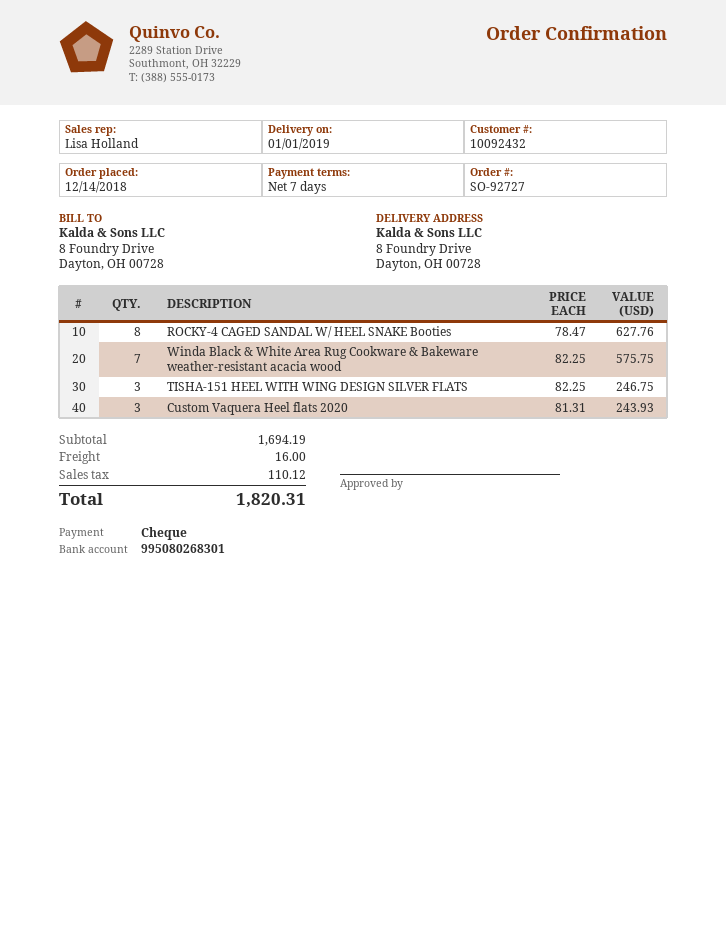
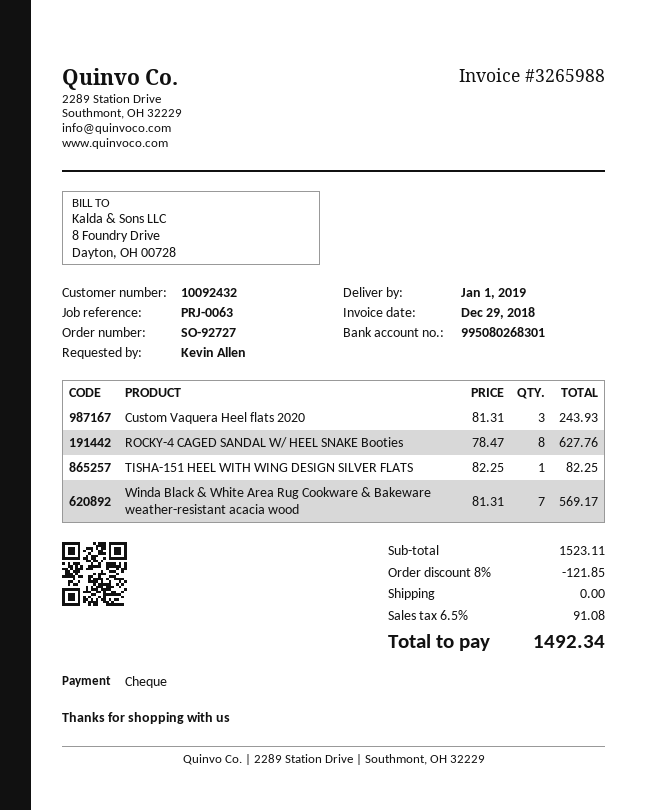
Winda Black & White Area Rug Cookware & Bakeware weather-resistant acacia wood: 7 x 82.25 = 575.75 -> 7 x 81.31 = 569.17
TISHA-151 HEEL WITH WING DESIGN SILVER FLATS: 3 x 82.25 = 246.75 -> 1 x 82.25 = 82.25
subtotal: 1694.19 -> 1523.11
discount: none -> 8% = 121.85
shipping: 16.00 -> 0.00
tax: 110.12 -> 91.08
total: 1820.31 -> 1492.34

